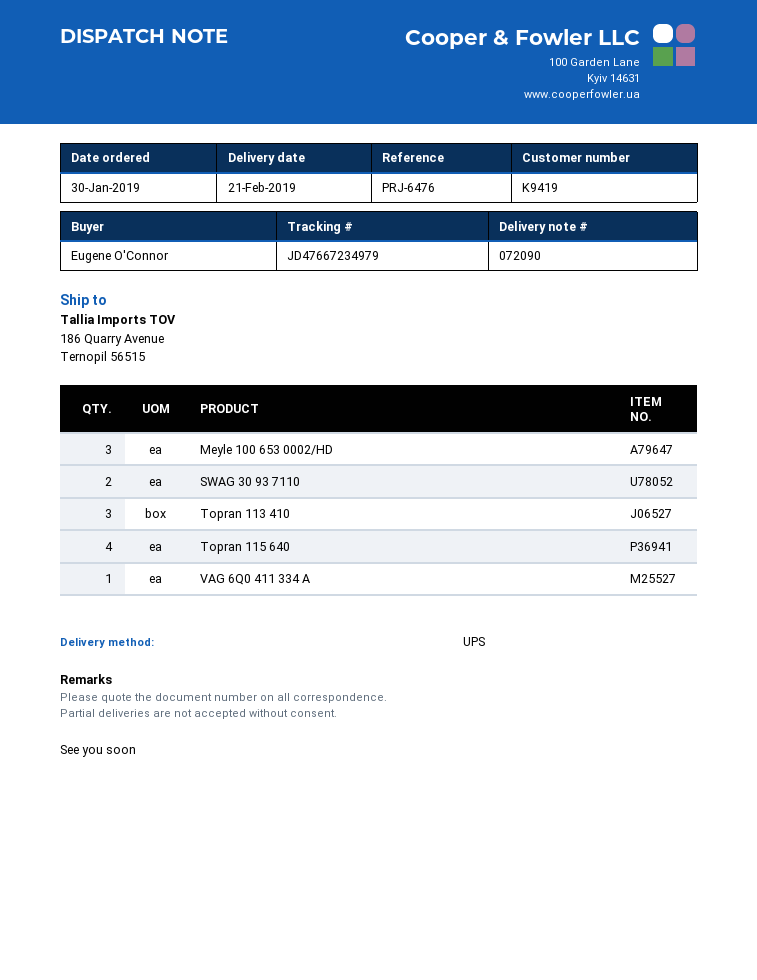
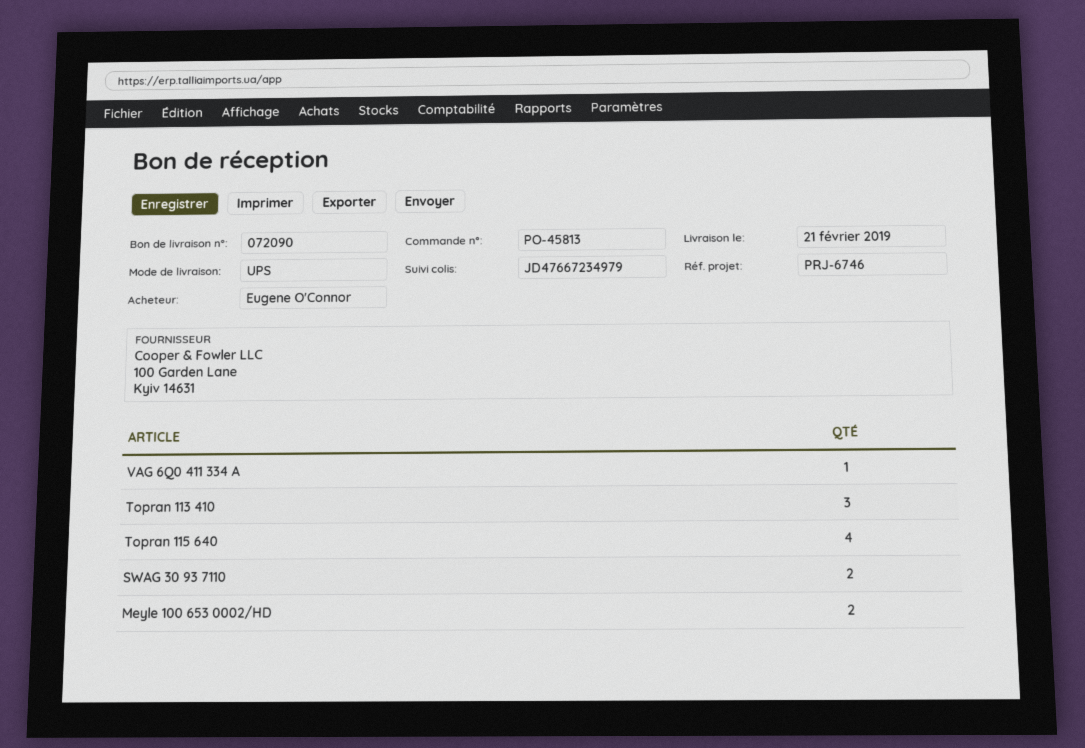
reference: PRJ-6476 -> PRJ-6746
Meyle 100 653 0002/HD: 3 -> 2

